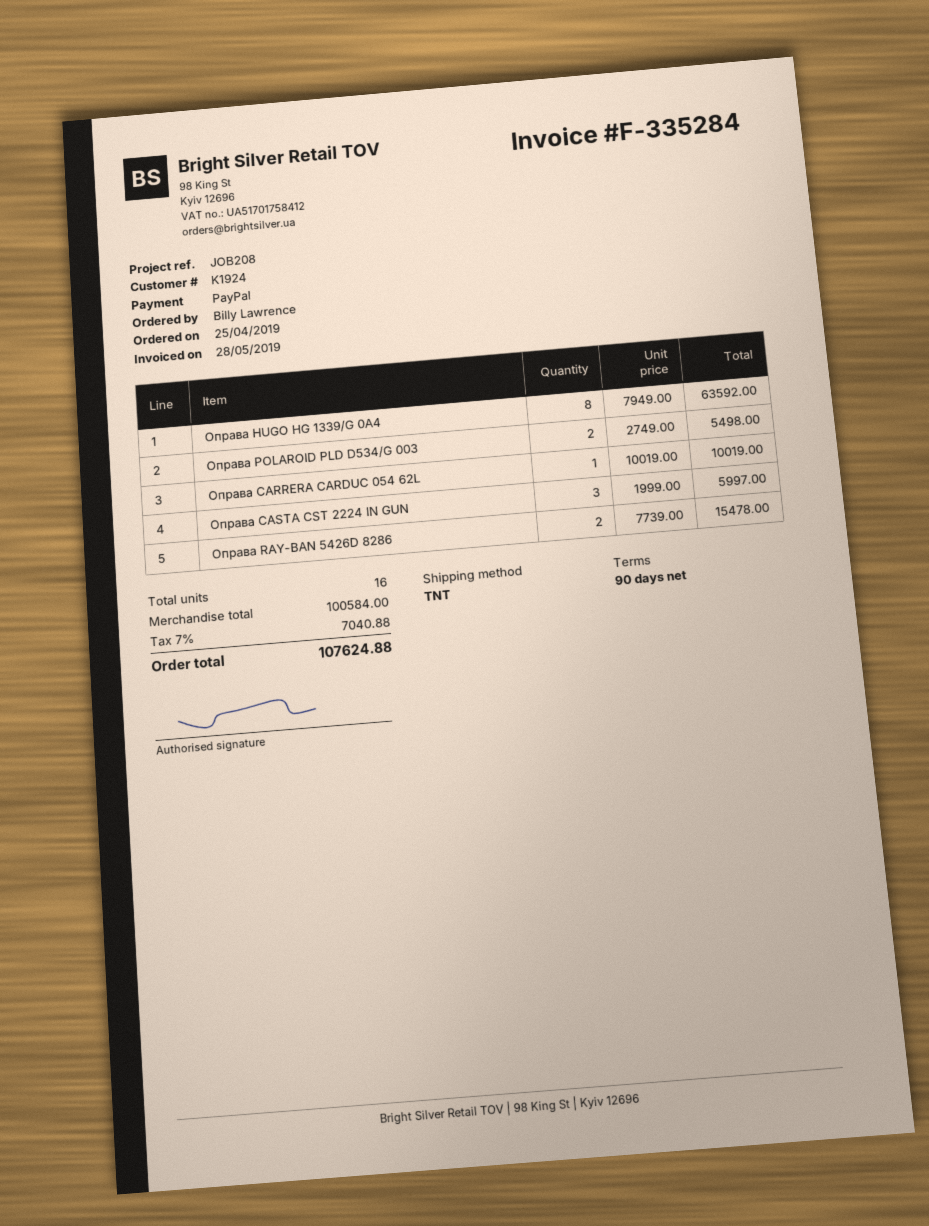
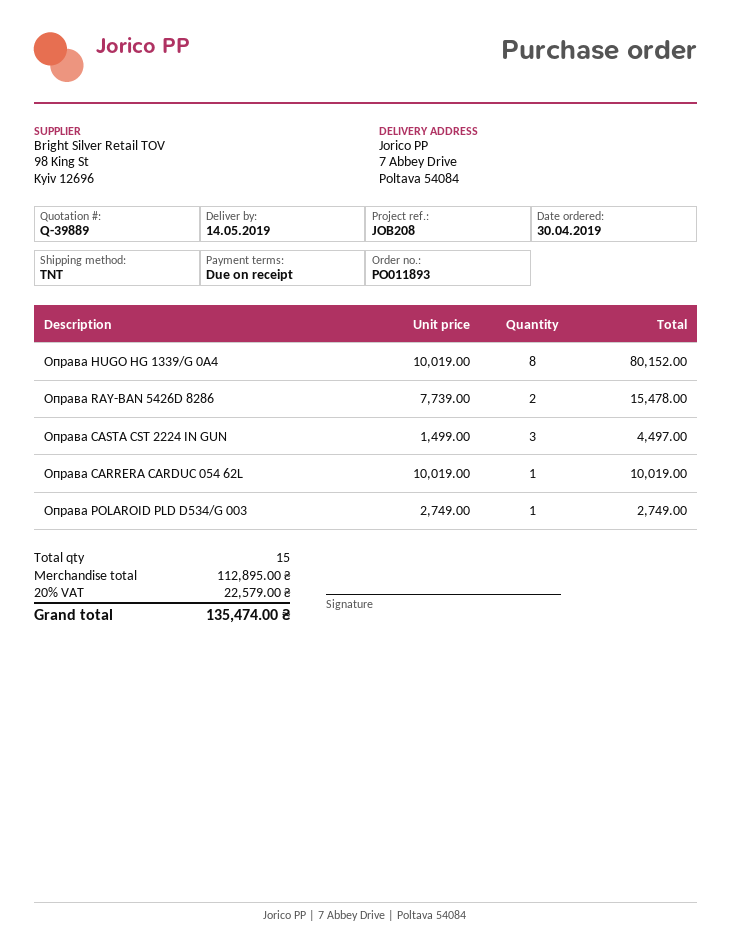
order date: 2019-04-25 -> 2019-04-30
payment terms: 90 days -> on receipt
Оправа HUGO HG 1339/G 0A4: 8 x 7949.00 = 63592.00 -> 8 x 10019.00 = 80152.00
Оправа POLAROID PLD D534/G 003: 2 x 2749.00 = 5498.00 -> 1 x 2749.00 = 2749.00
Оправа CASTA CST 2224 IN GUN: 3 x 1999.00 = 5997.00 -> 3 x 1499.00 = 4497.00
total quantity: 16 -> 15
subtotal: 100584.00 -> 112895.00
tax: 7% = 7040.88 -> 20% = 22579.00
total: 107624.88 -> 135474.00

